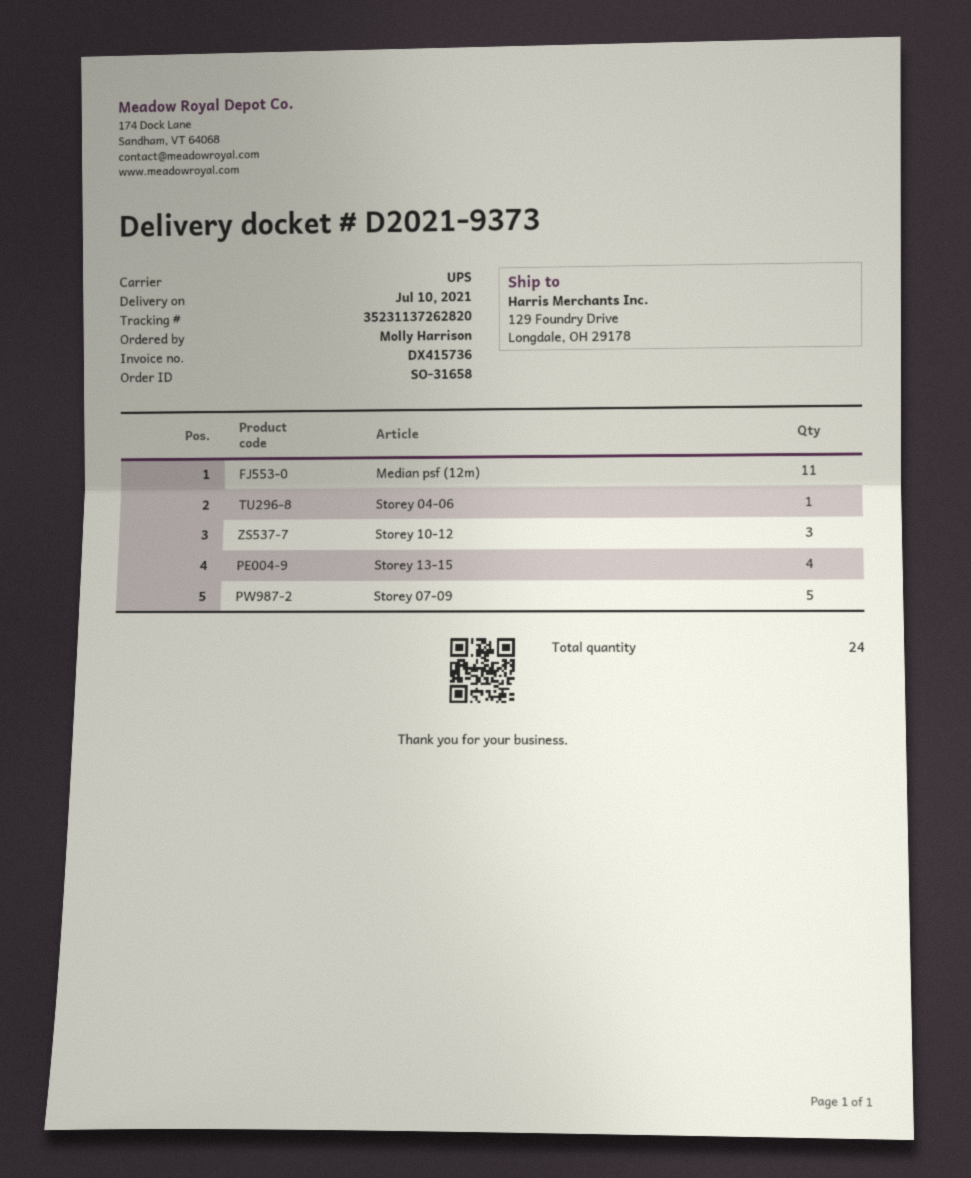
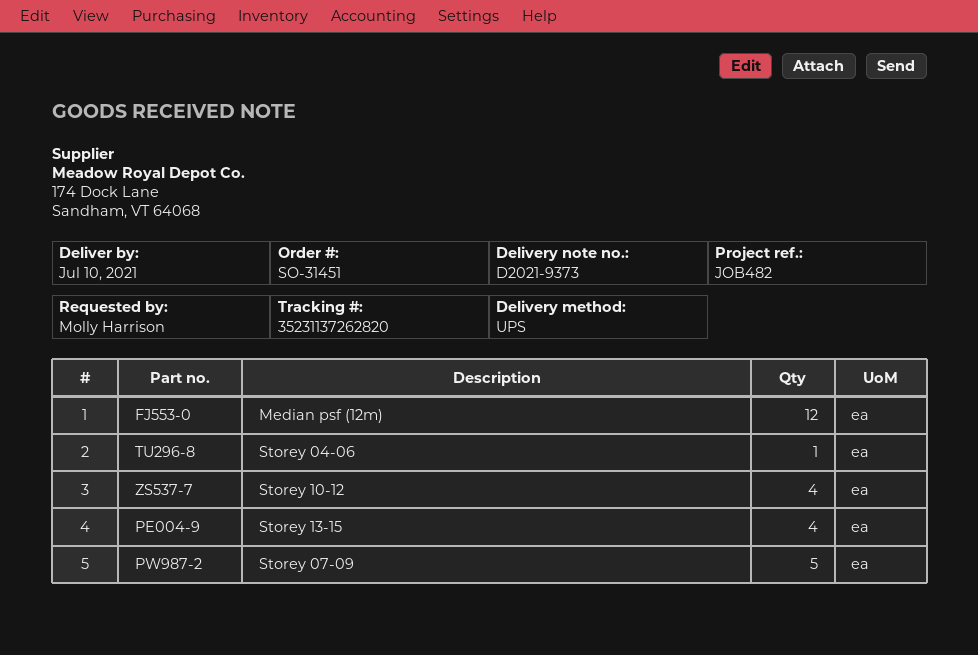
order number: SO-31658 -> SO-31451
Median psf (12m): 11 -> 12
Storey 10-12: 3 -> 4

